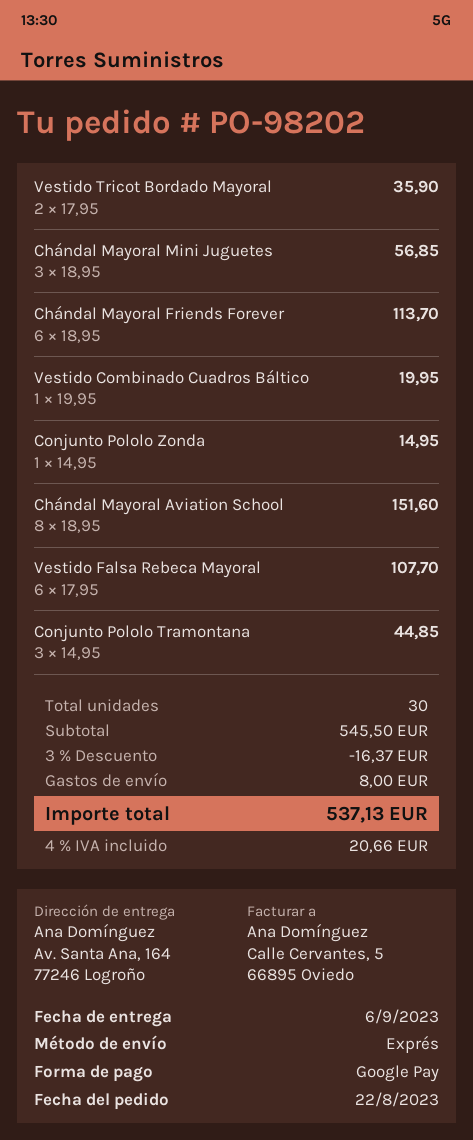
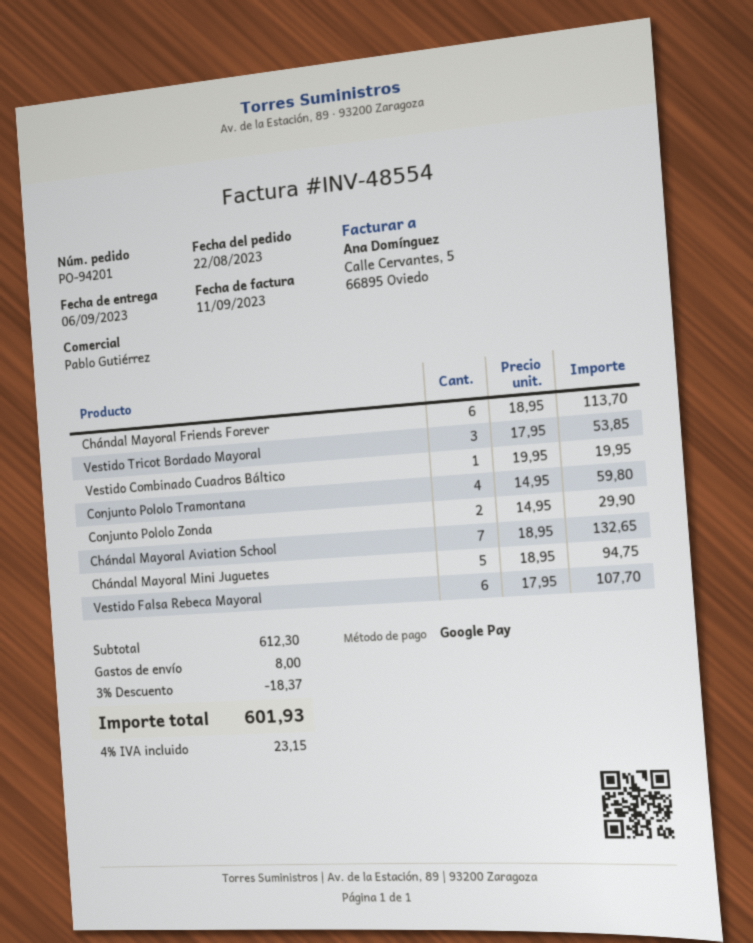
order number: PO-98202 -> PO-94201
Vestido Tricot Bordado Mayoral: 2 x 17.95 = 35.90 -> 3 x 17.95 = 53.85
Chándal Mayoral Mini Juguetes: 3 x 18.95 = 56.85 -> 5 x 18.95 = 94.75
Conjunto Pololo Zonda: 1 x 14.95 = 14.95 -> 2 x 14.95 = 29.90
Chándal Mayoral Aviation School: 8 x 18.95 = 151.60 -> 7 x 18.95 = 132.65
Conjunto Pololo Tramontana: 3 x 14.95 = 44.85 -> 4 x 14.95 = 59.80
subtotal: 545.50 -> 612.30
discount: 3% = 16.37 -> 3% = 18.37
tax: 4% = 20.66 -> 4% = 23.15
total: 537.13 -> 601.93

